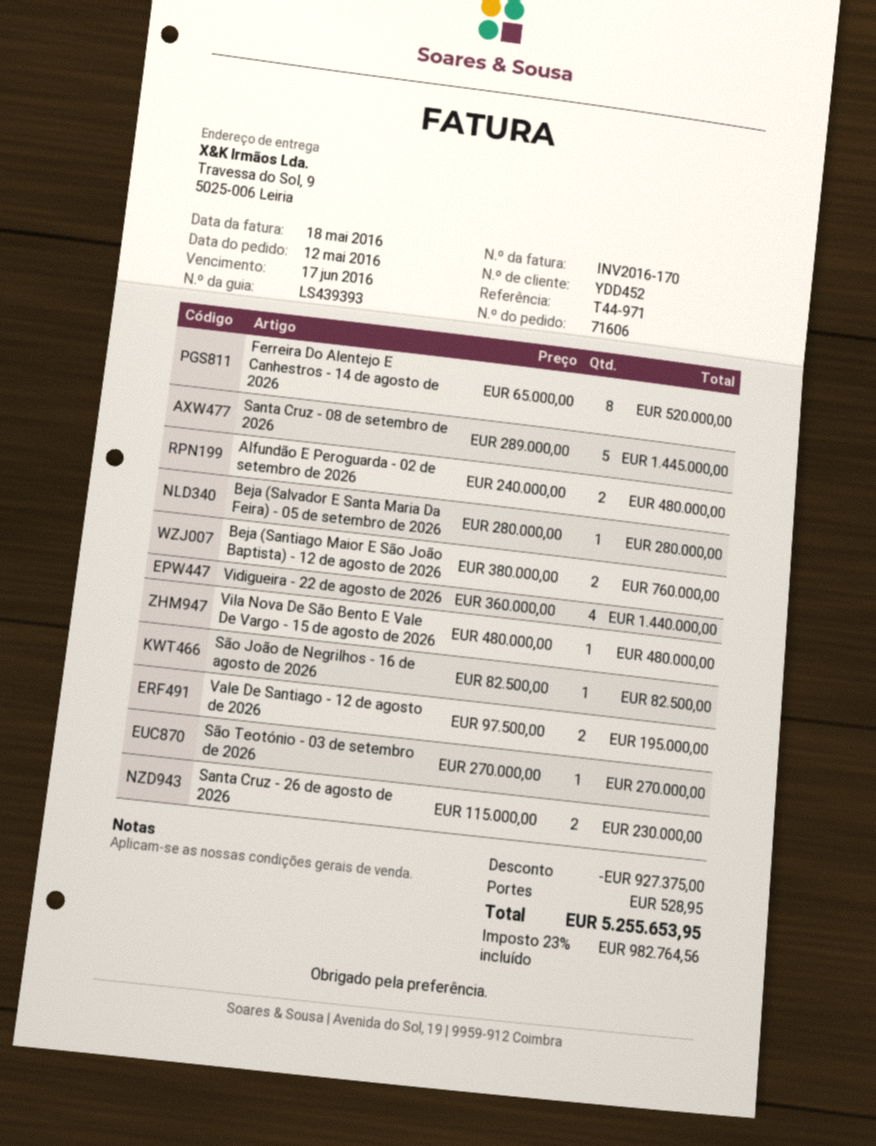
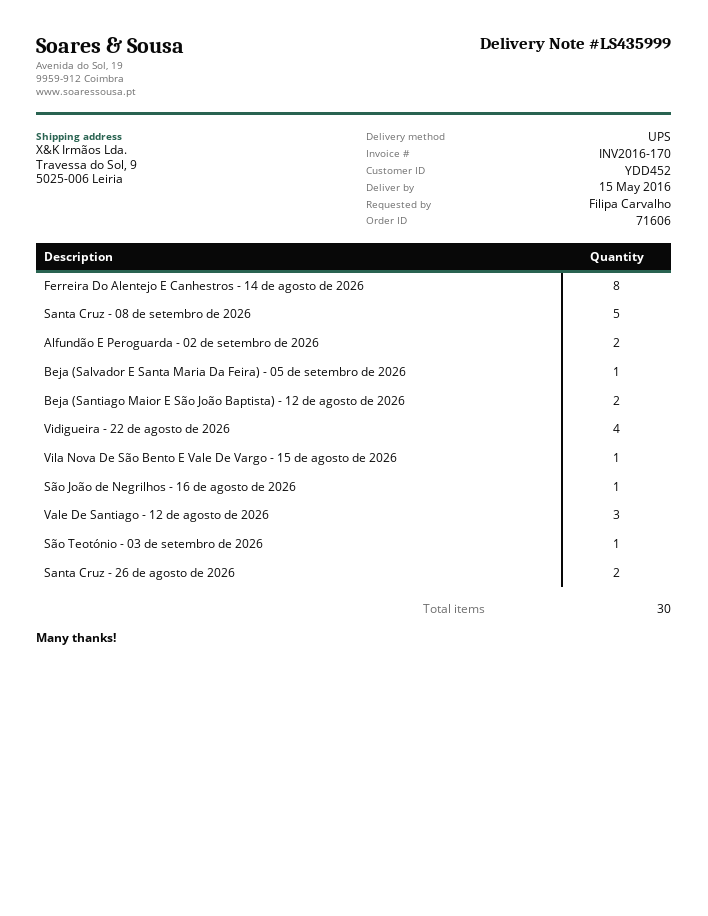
delivery note number: LS439393 -> LS435999
Vale De Santiago - 12 de agosto de 2026: 2 -> 3

